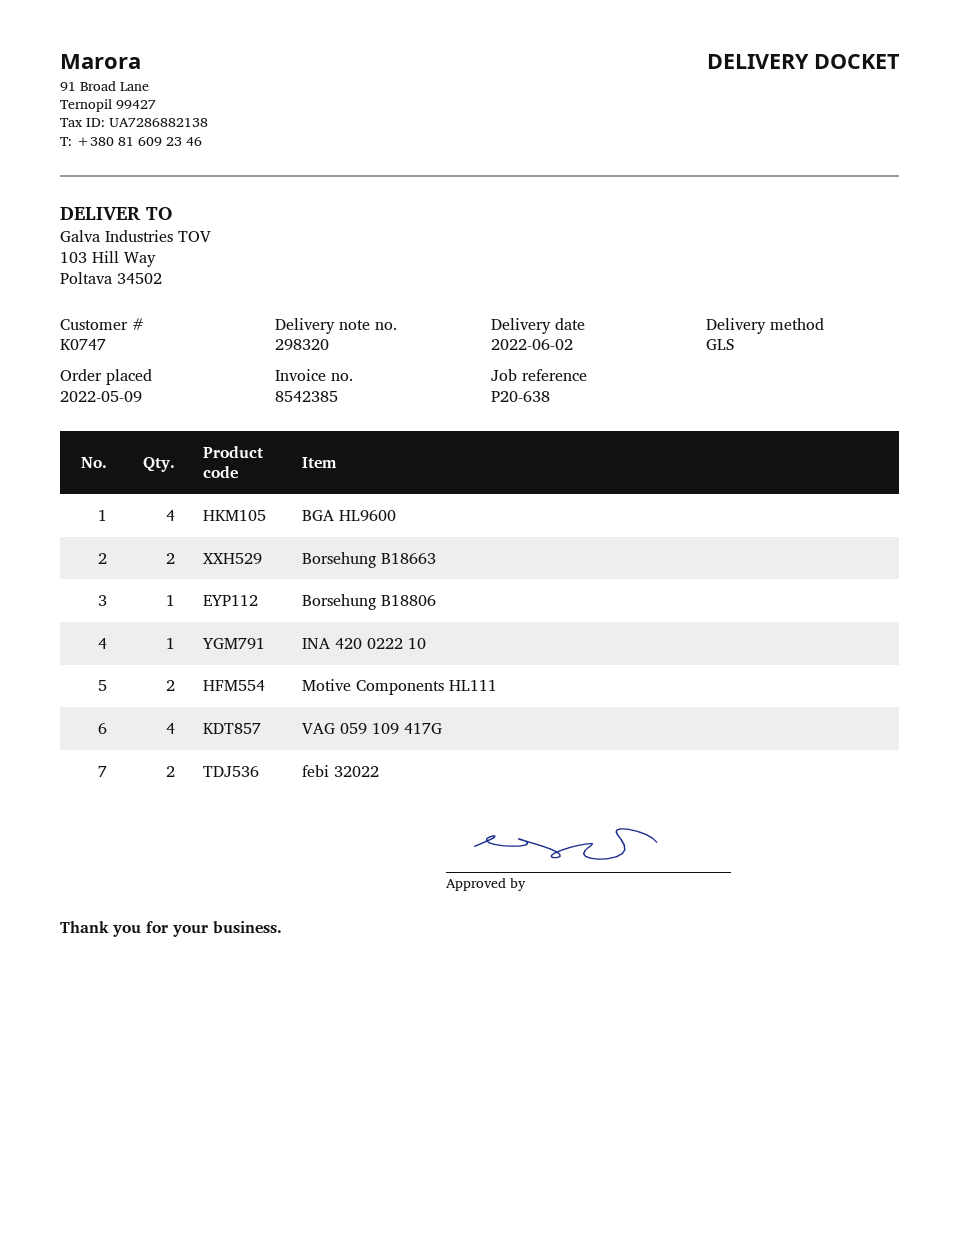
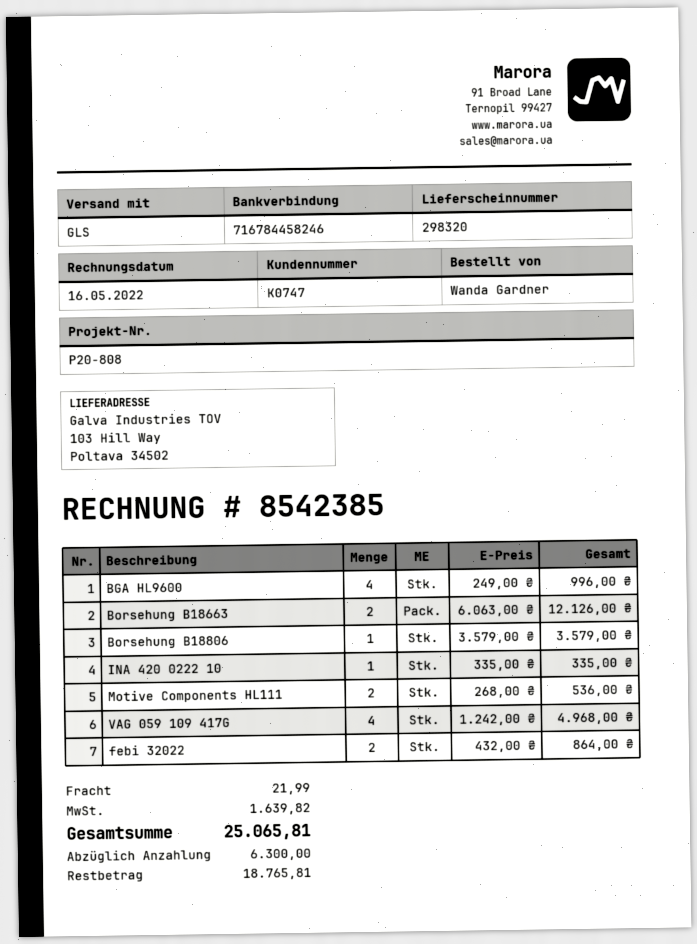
reference: P20-638 -> P20-808

